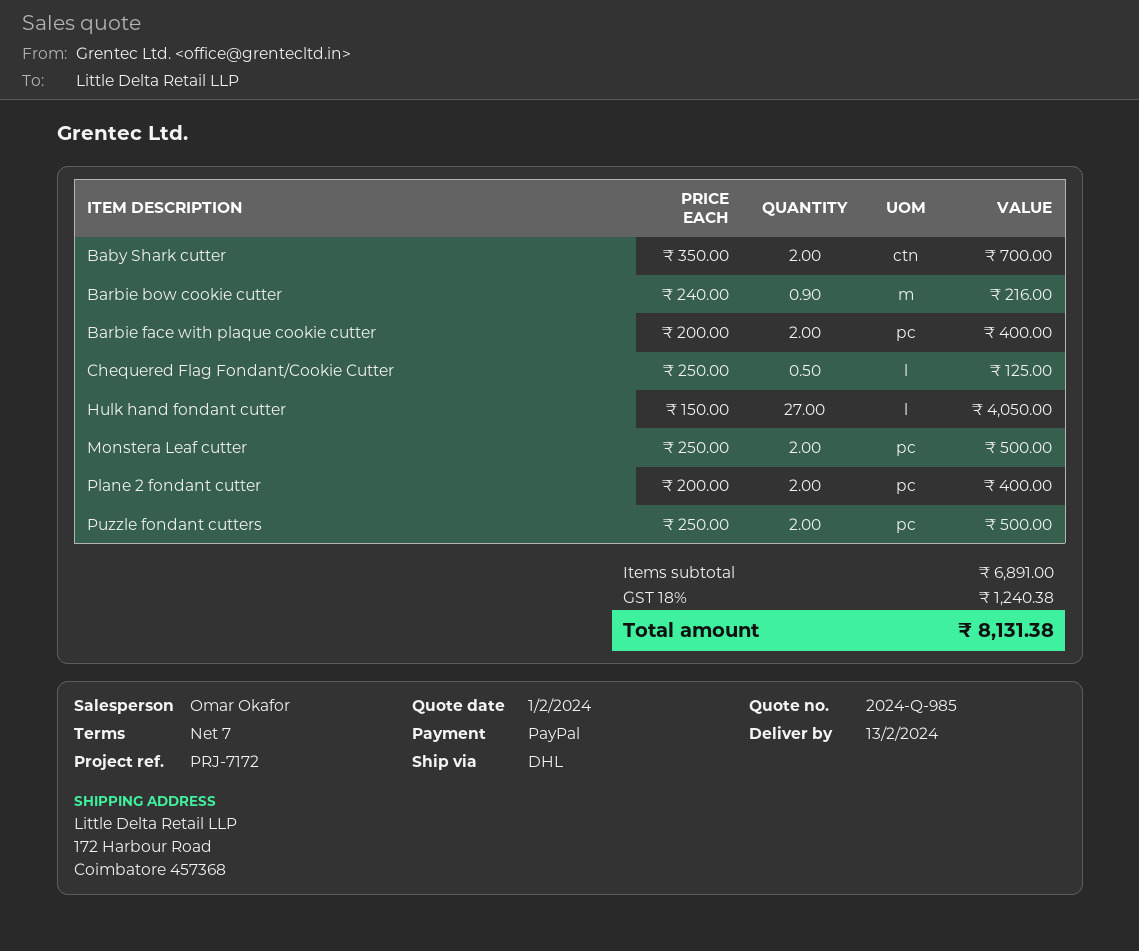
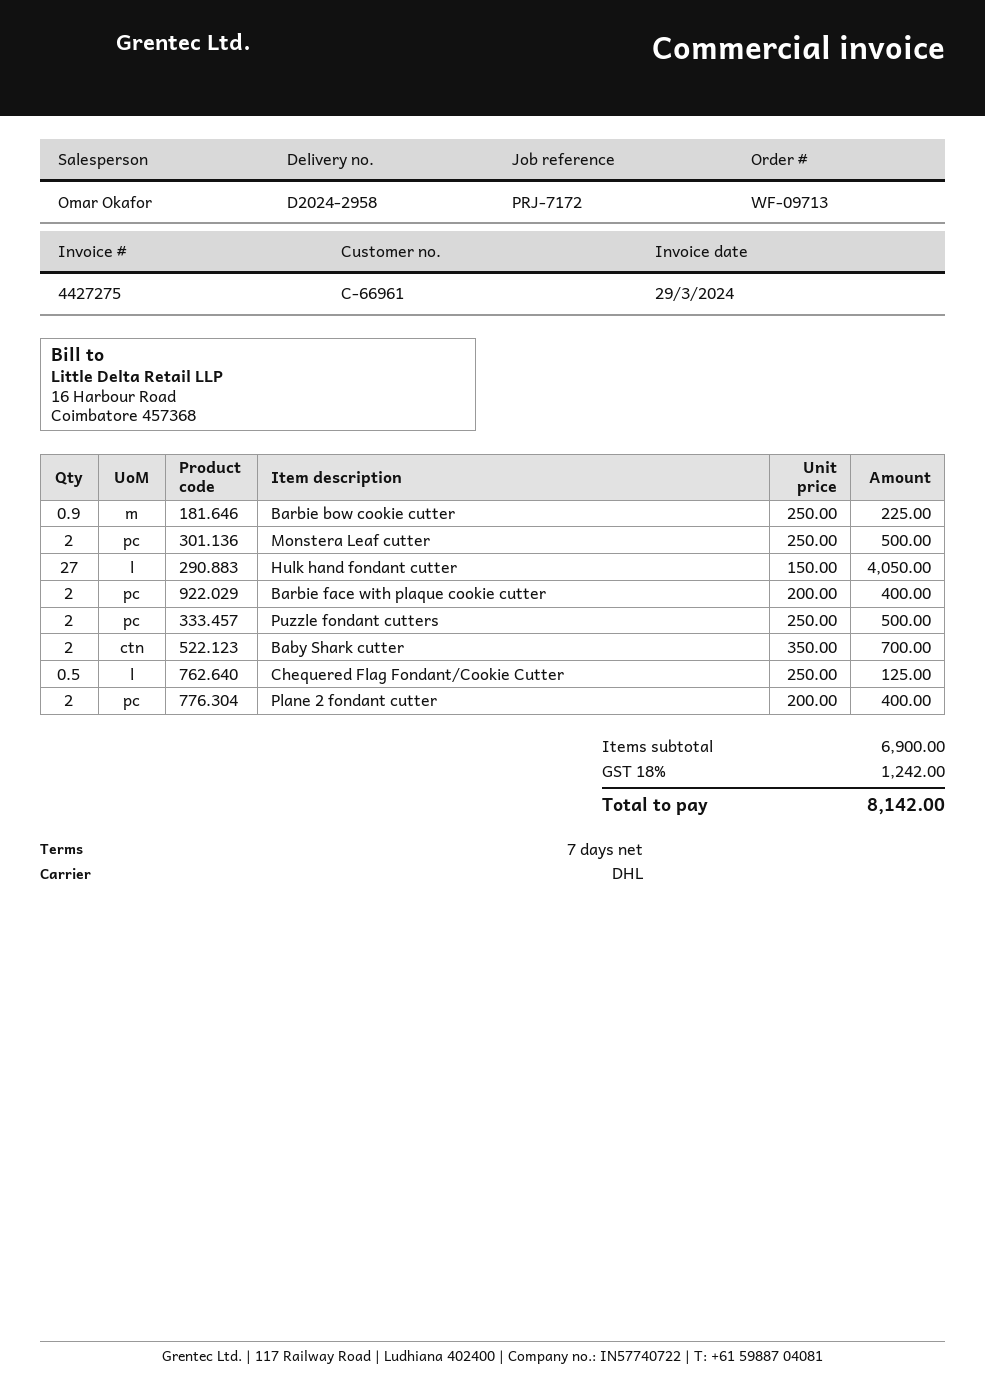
Barbie bow cookie cutter: 0.9 x 240.00 = 216.00 -> 0.9 x 250.00 = 225.00
subtotal: 6891.00 -> 6900.00
tax: 18% = 1240.38 -> 18% = 1242.00
total: 8131.38 -> 8142.00

